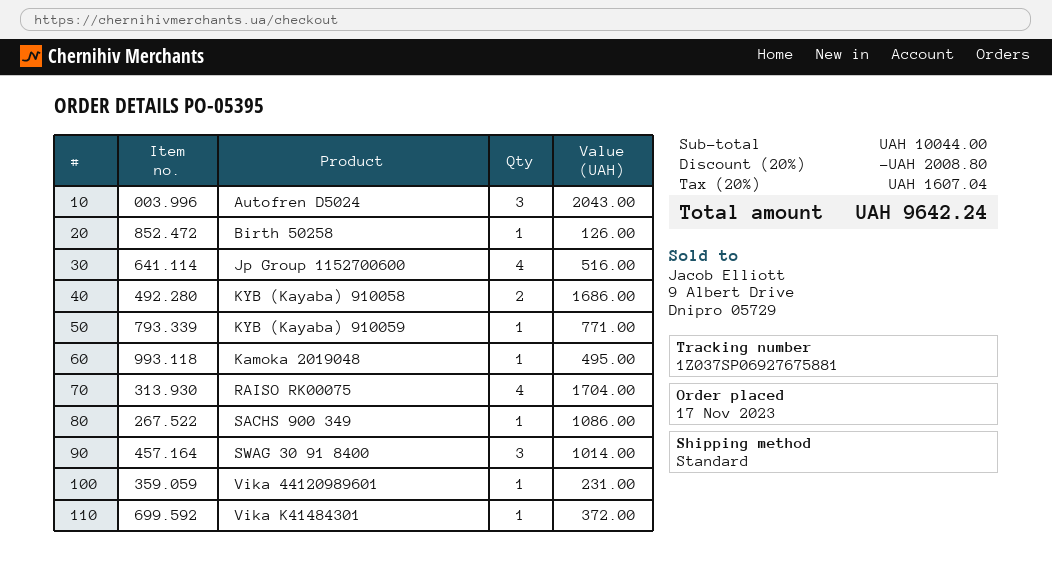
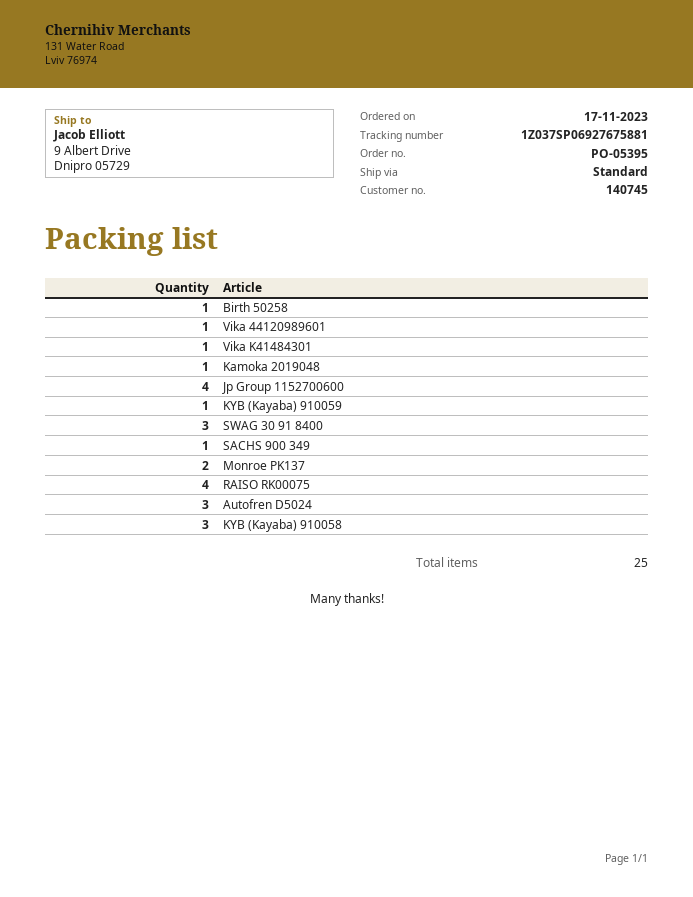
KYB (Kayaba) 910058: 2 -> 3
Monroe PK137: none -> 2

